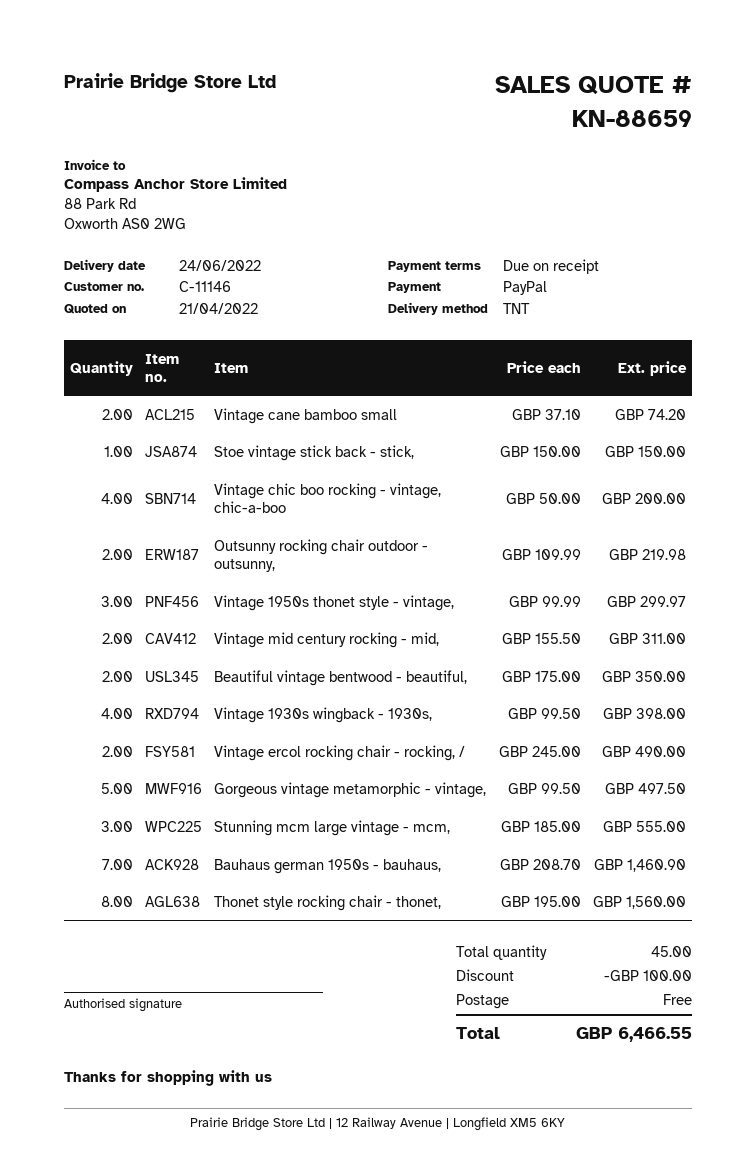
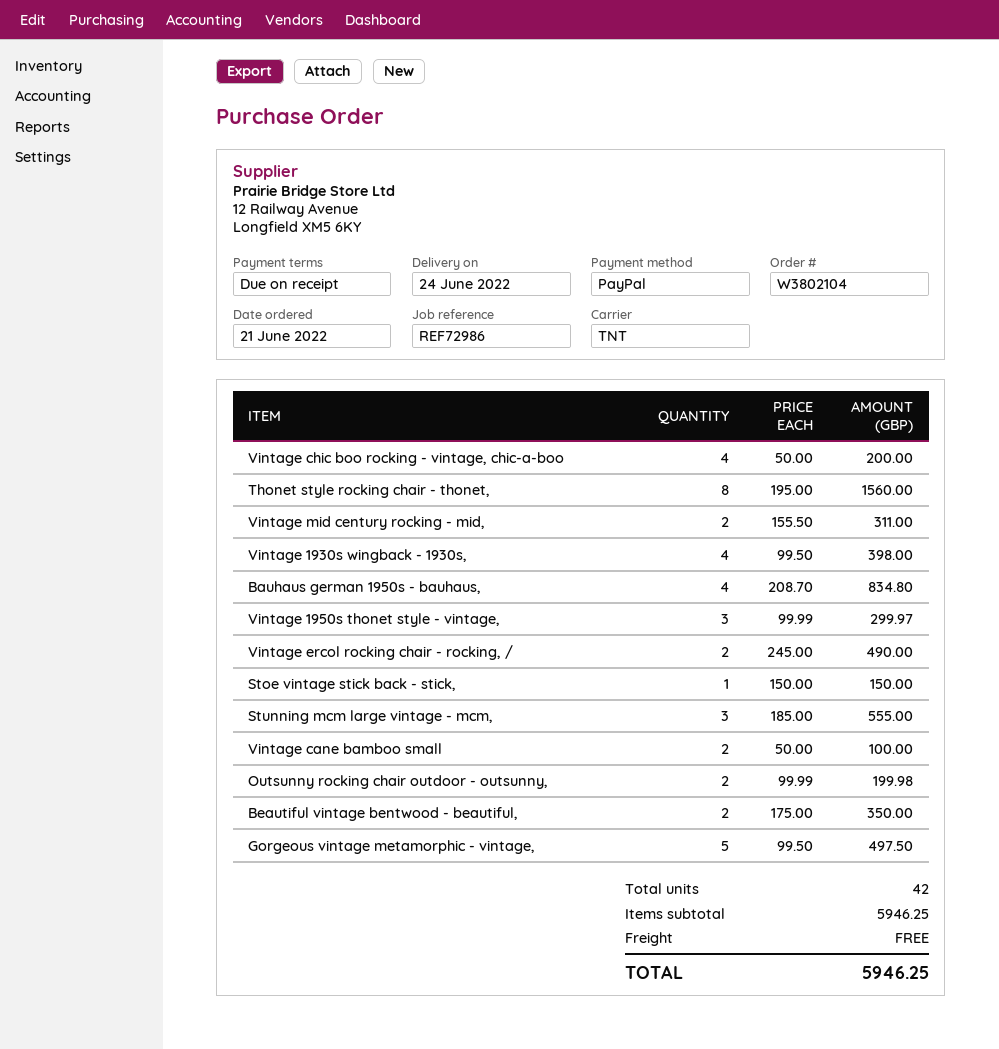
Vintage cane bamboo small: 2 x 37.10 = 74.20 -> 2 x 50.00 = 100.00
Outsunny rocking chair outdoor - outsunny,: 2 x 109.99 = 219.98 -> 2 x 99.99 = 199.98
Bauhaus german 1950s - bauhaus,: 7 x 208.70 = 1460.90 -> 4 x 208.70 = 834.80
total quantity: 45 -> 42
discount: 100.00 -> none
total: 6466.55 -> 5946.25

